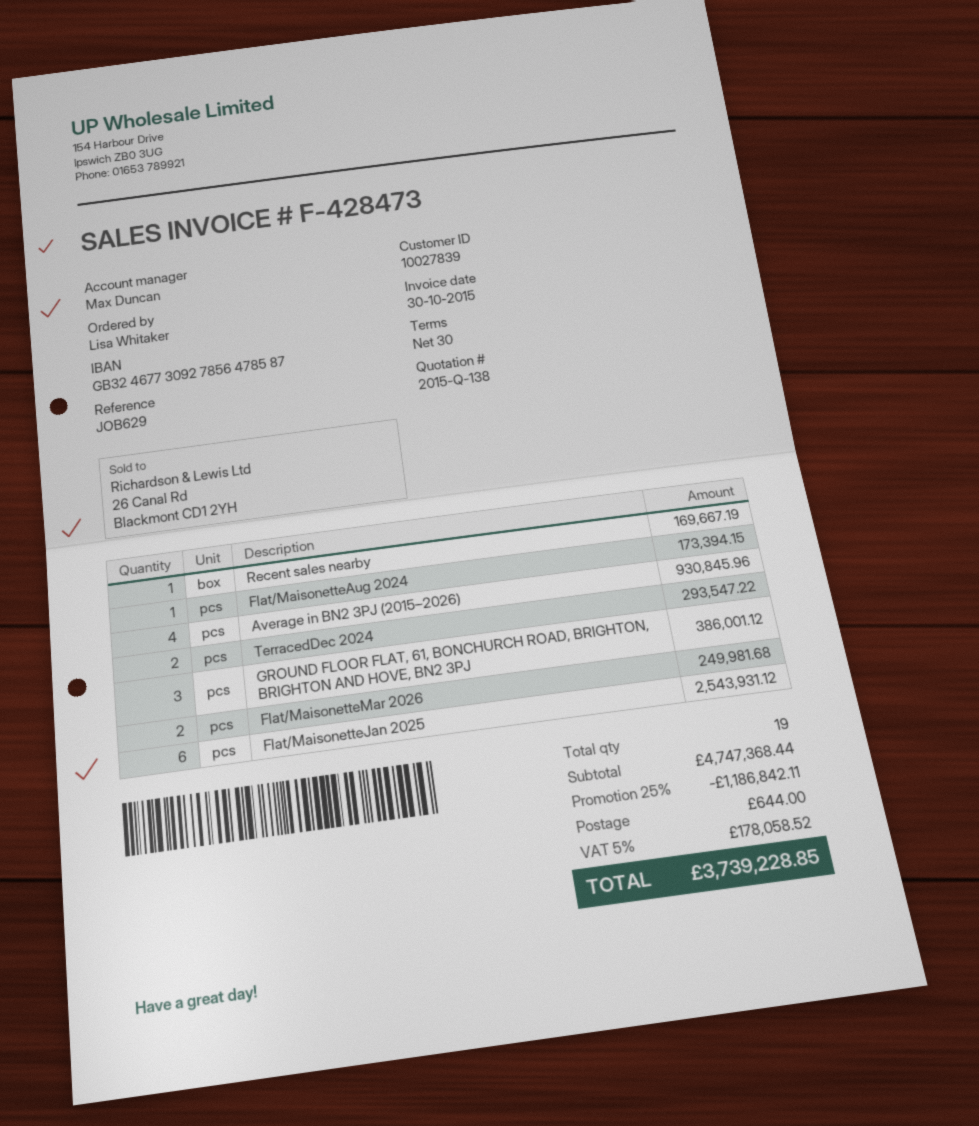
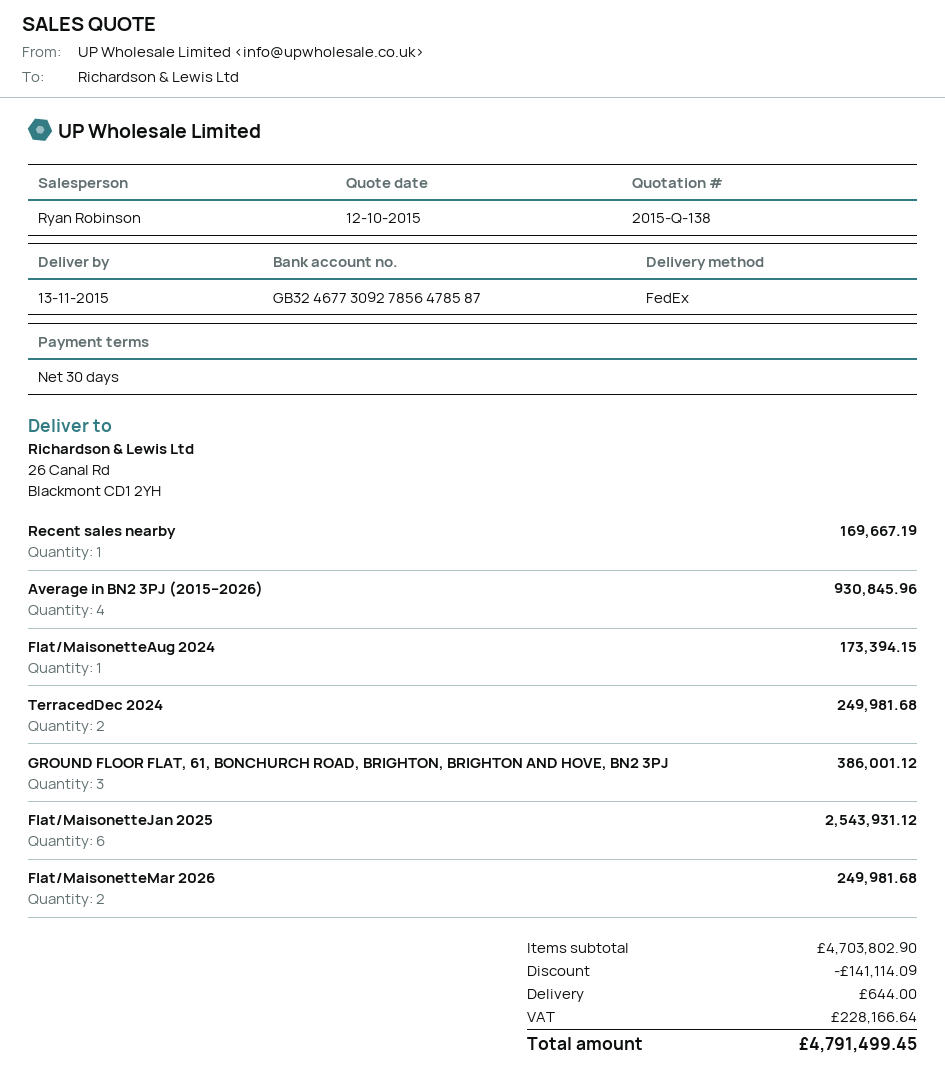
sales rep: Max Duncan -> Ryan Robinson
TerracedDec 2024: 2 for 293547.22 -> 2 for 249981.68
subtotal: 4747368.44 -> 4703802.90
discount: 1186842.11 -> 141114.09
tax: 178058.52 -> 228166.64
total: 3739228.85 -> 4791499.45

